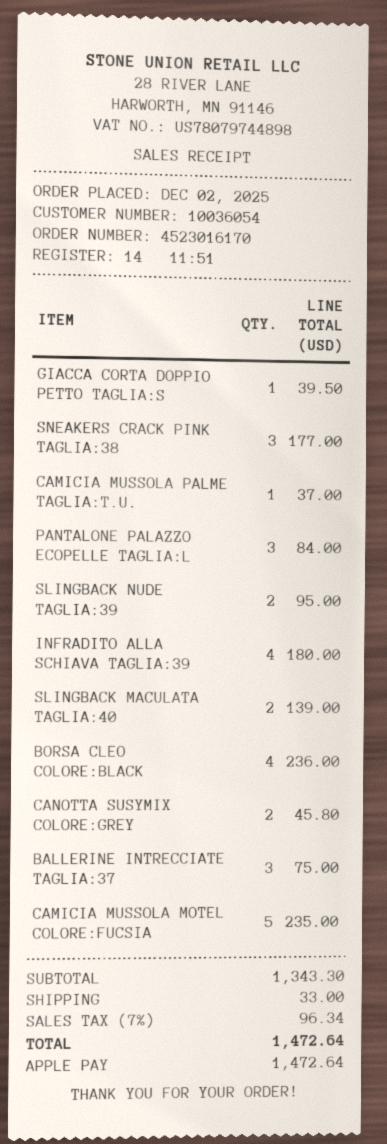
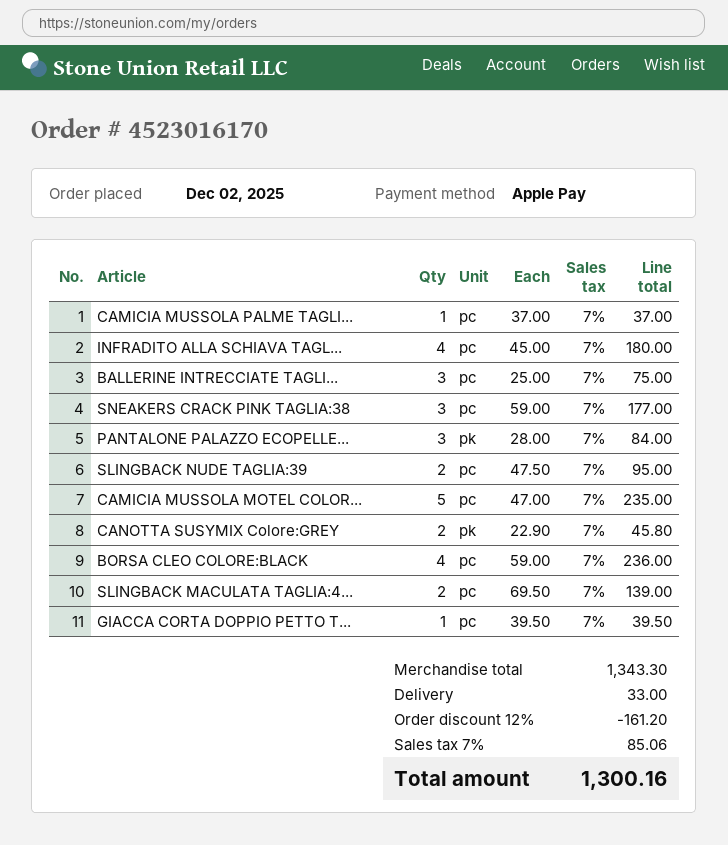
discount: none -> 12% = 161.20
tax: 7% = 96.34 -> 7% = 85.06
total: 1472.64 -> 1300.16

